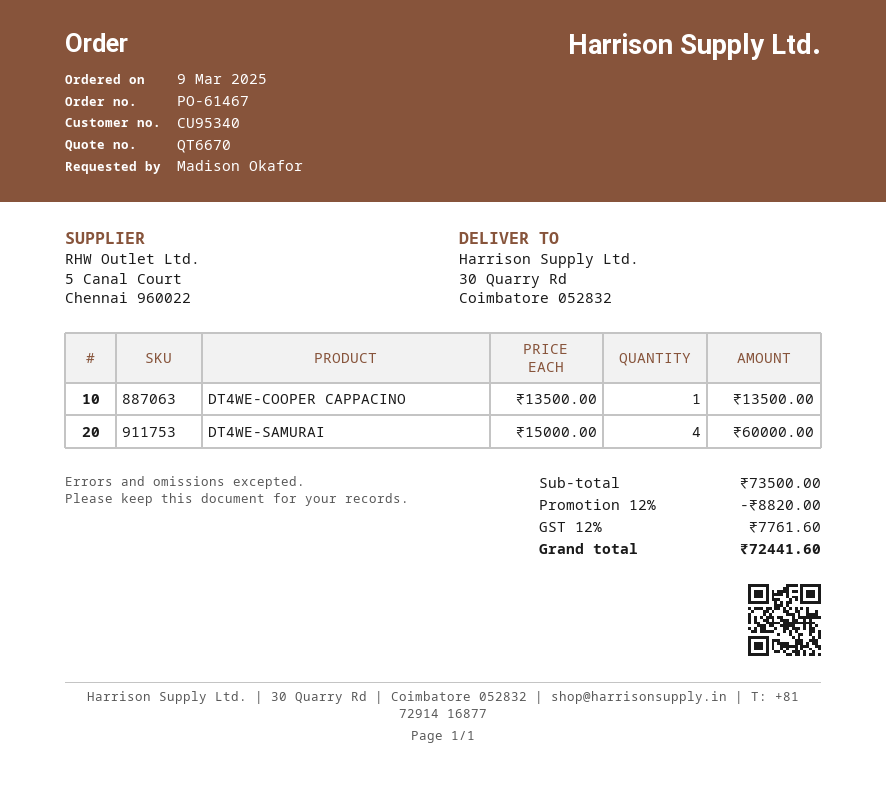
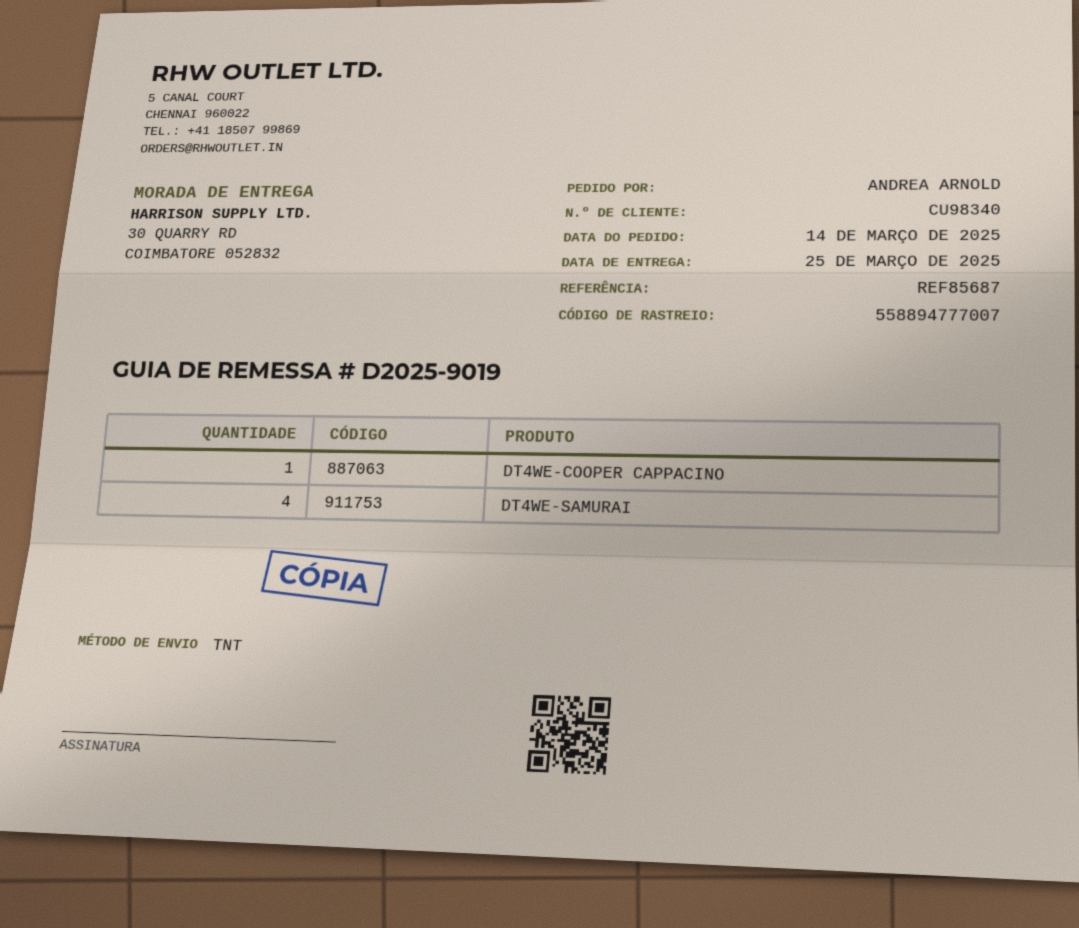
order date: 2025-03-09 -> 2025-03-14
customer number: CU95340 -> CU98340
ordered by: Madison Okafor -> ANDREA ARNOLD

